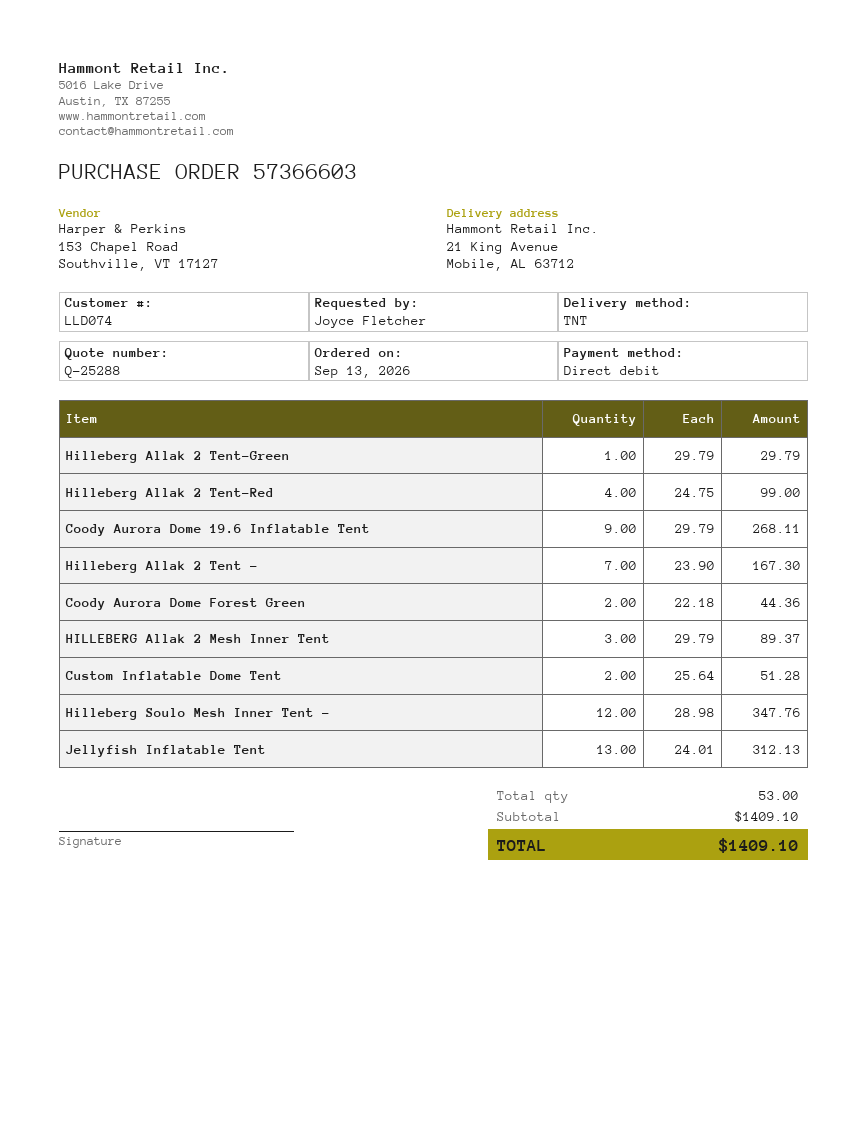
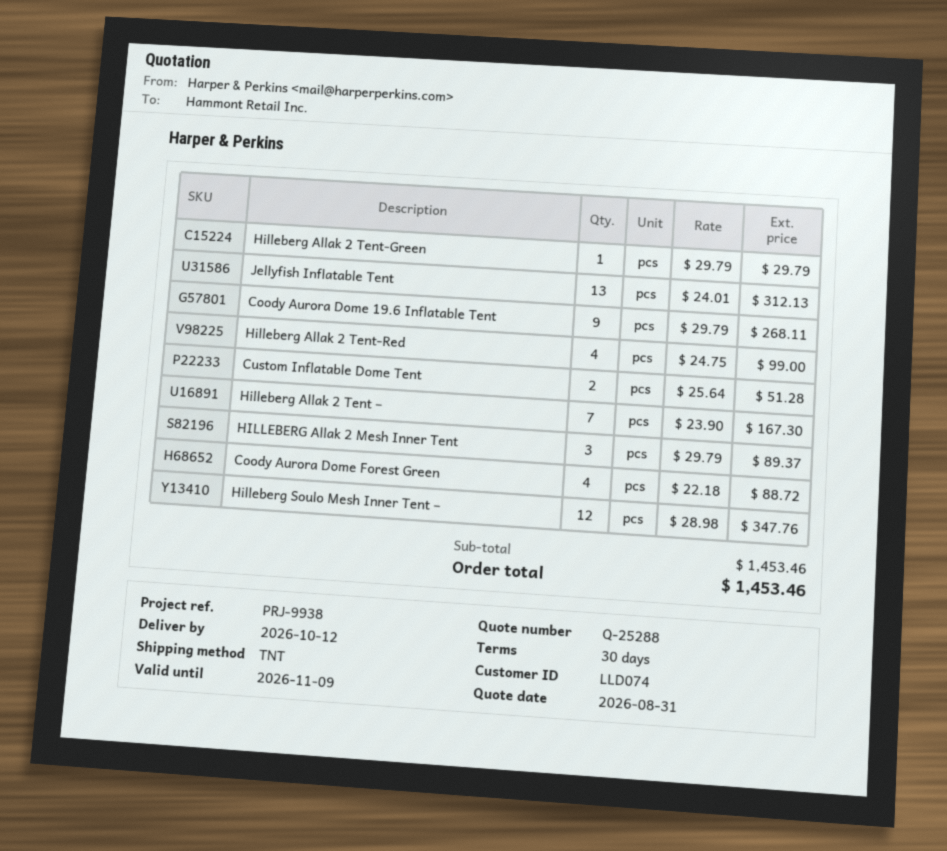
Coody Aurora Dome Forest Green: 2 x 22.18 = 44.36 -> 4 x 22.18 = 88.72
subtotal: 1409.10 -> 1453.46
total: 1409.10 -> 1453.46

